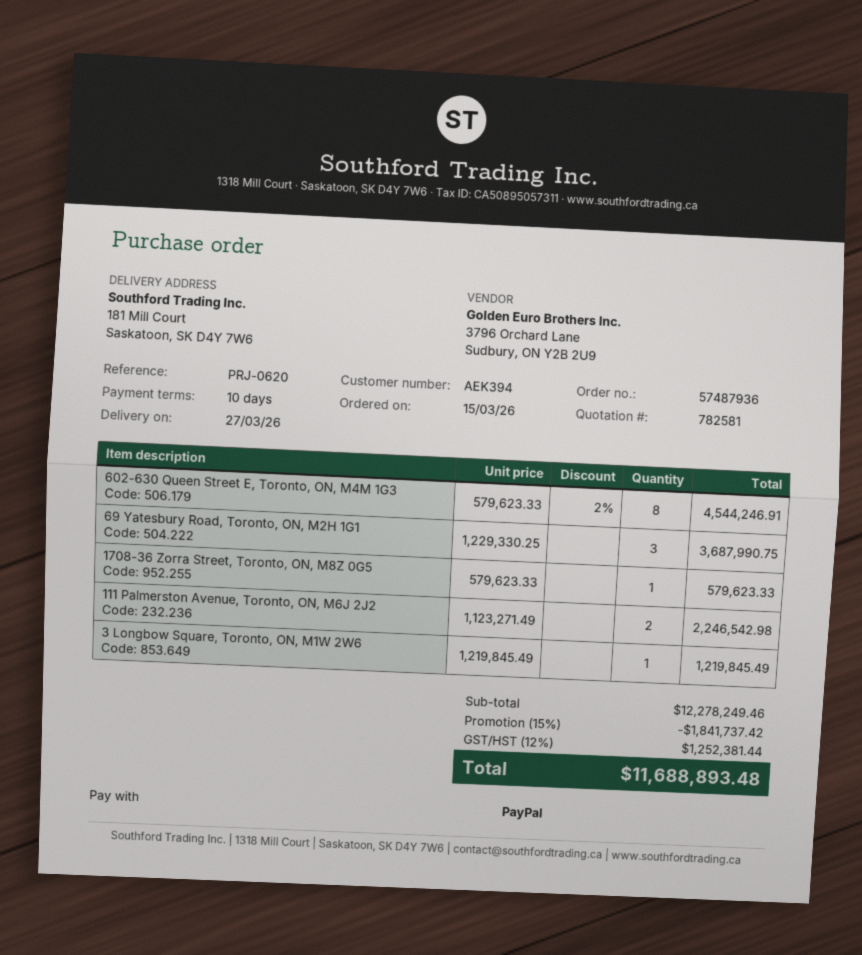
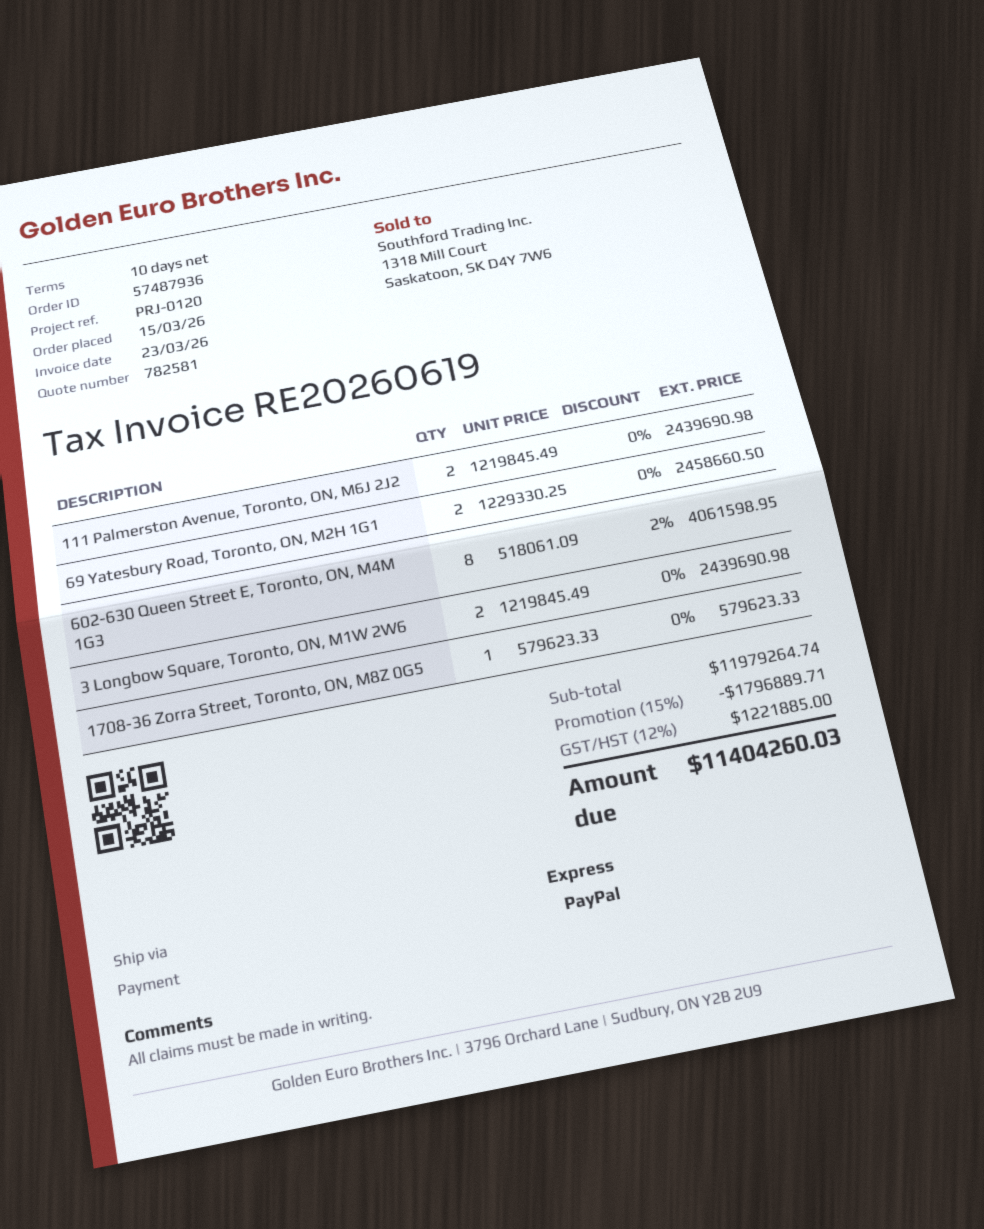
reference: PRJ-0620 -> PRJ-0120
602-630 Queen Street E, Toronto, ON, M4M 1G3: 8 x 579623.33 - 2% = 4544246.91 -> 8 x 518061.09 - 2% = 4061598.95
69 Yatesbury Road, Toronto, ON, M2H 1G1: 3 x 1229330.25 = 3687990.75 -> 2 x 1229330.25 = 2458660.50
111 Palmerston Avenue, Toronto, ON, M6J 2J2: 2 x 1123271.49 = 2246542.98 -> 2 x 1219845.49 = 2439690.98
3 Longbow Square, Toronto, ON, M1W 2W6: 1 x 1219845.49 = 1219845.49 -> 2 x 1219845.49 = 2439690.98
subtotal: 12278249.46 -> 11979264.74
discount: 15% = 1841737.42 -> 15% = 1796889.71
tax: 12% = 1252381.44 -> 12% = 1221885.00
total: 11688893.48 -> 11404260.03

